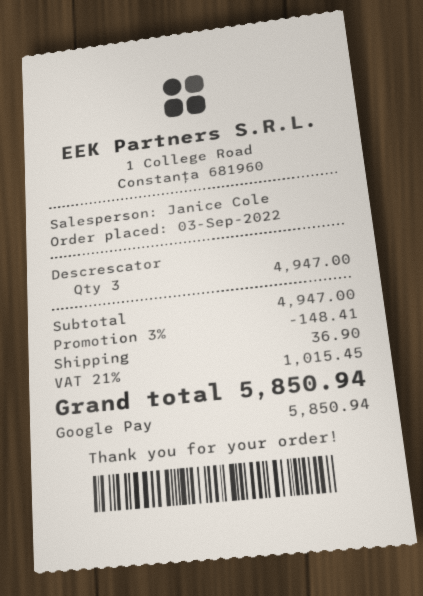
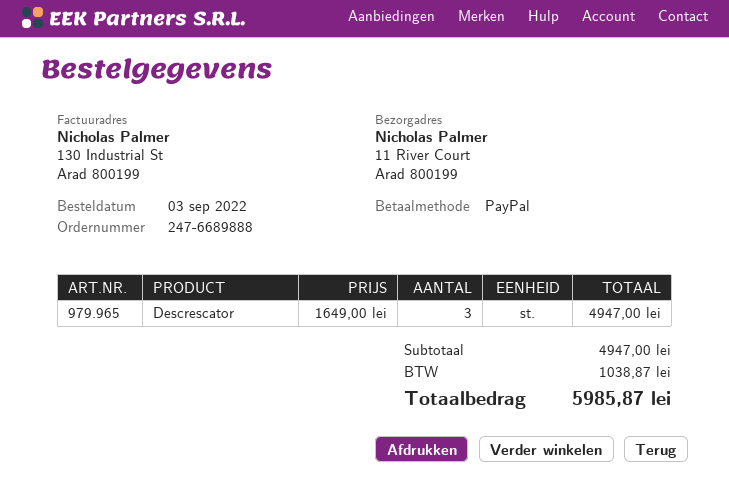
payment method: Google Pay -> PayPal
discount: 3% = 148.41 -> none
shipping: 36.90 -> none
tax: 1015.45 -> 1038.87
total: 5850.94 -> 5985.87

